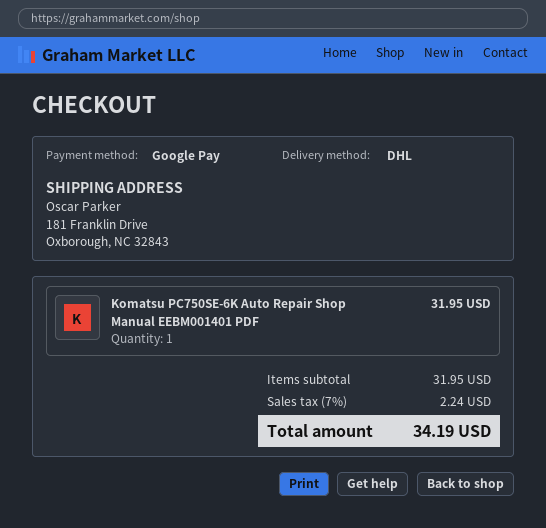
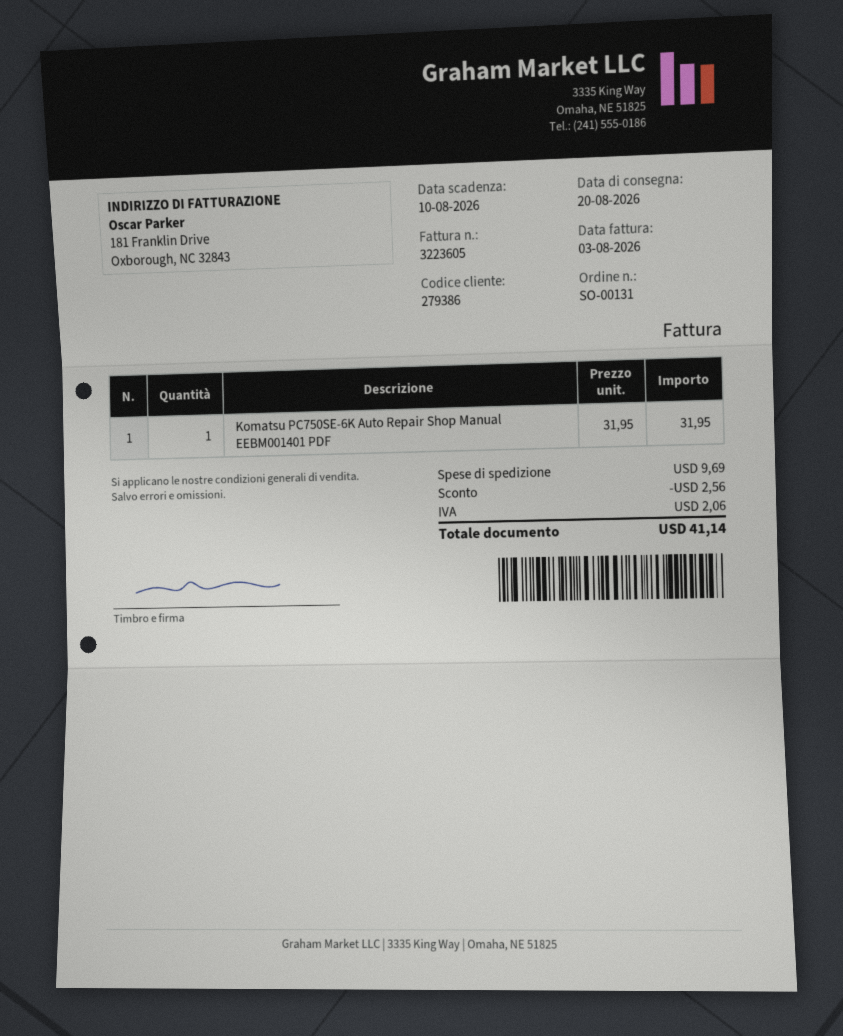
discount: none -> 2.56
shipping: none -> 9.69
tax: 2.24 -> 2.06
total: 34.19 -> 41.14

